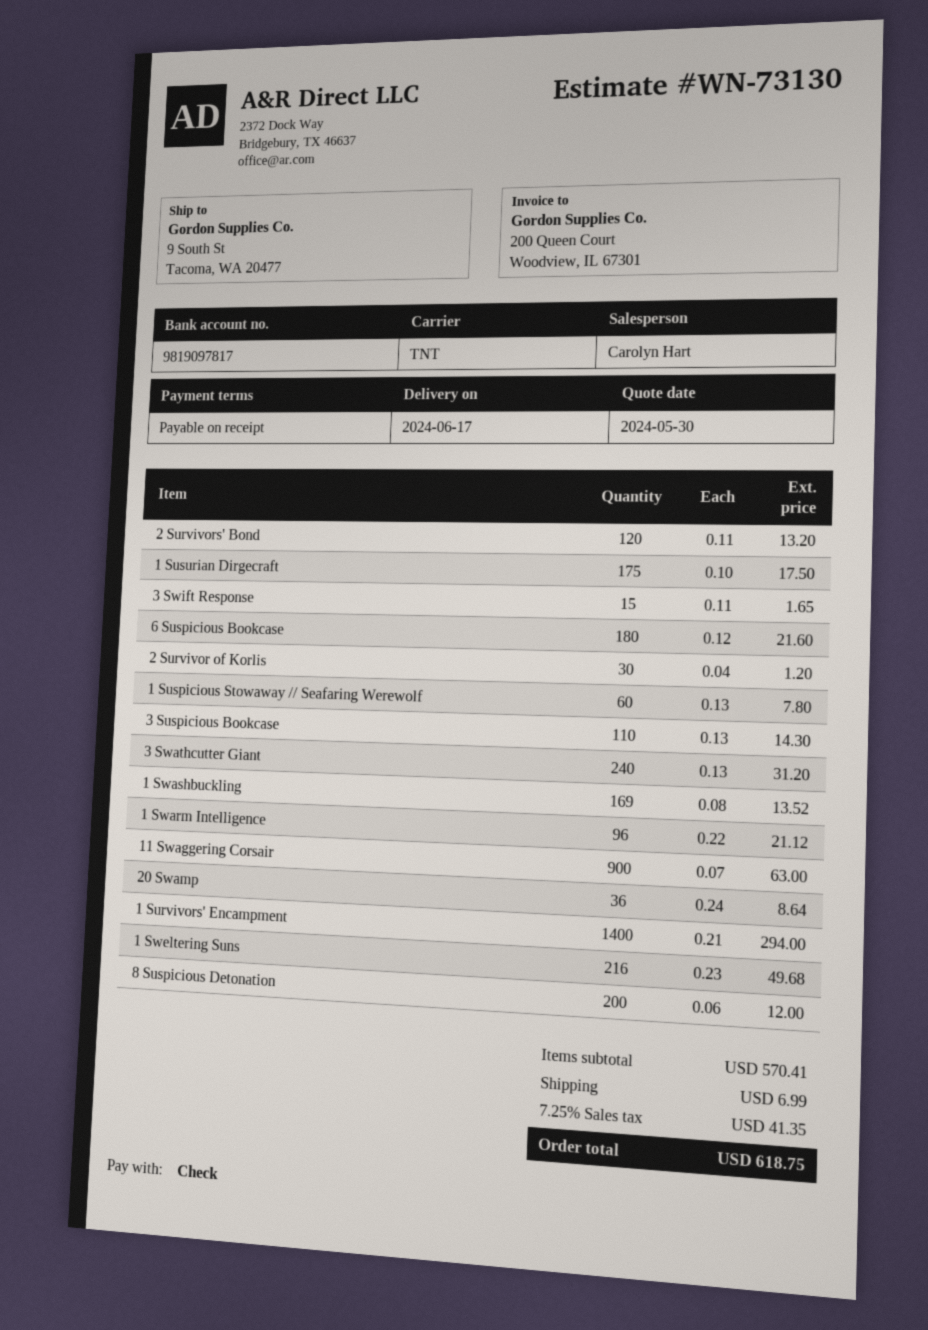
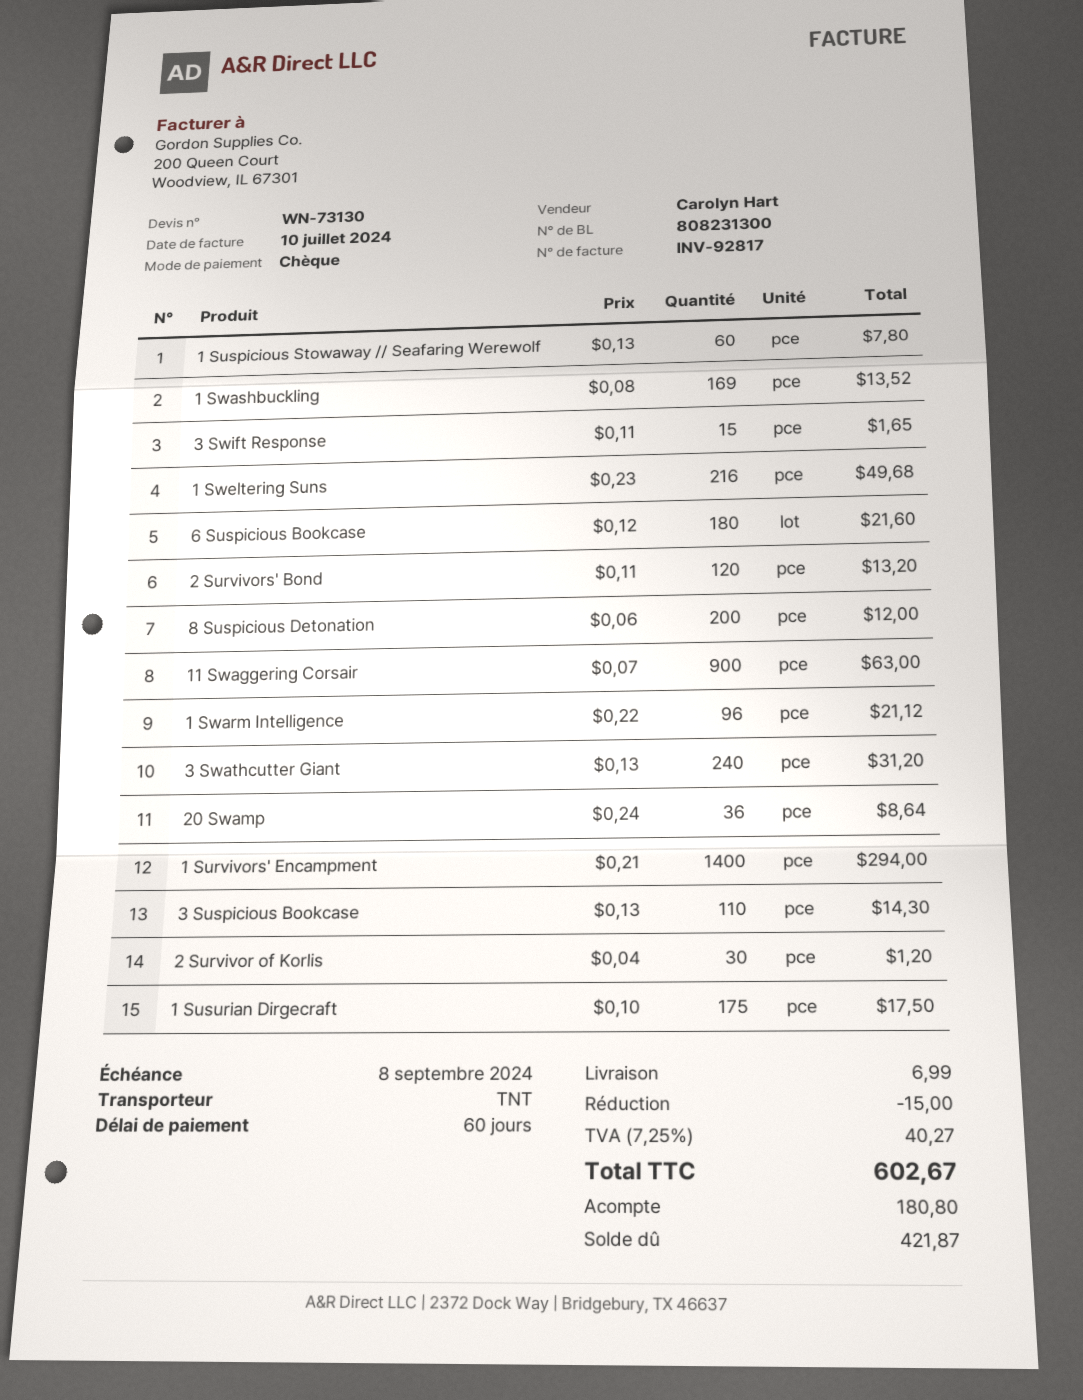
payment terms: on receipt -> 60 days
discount: none -> 15.00
tax: 7.25% = 41.35 -> 7.25% = 40.27
total: 618.75 -> 602.67

